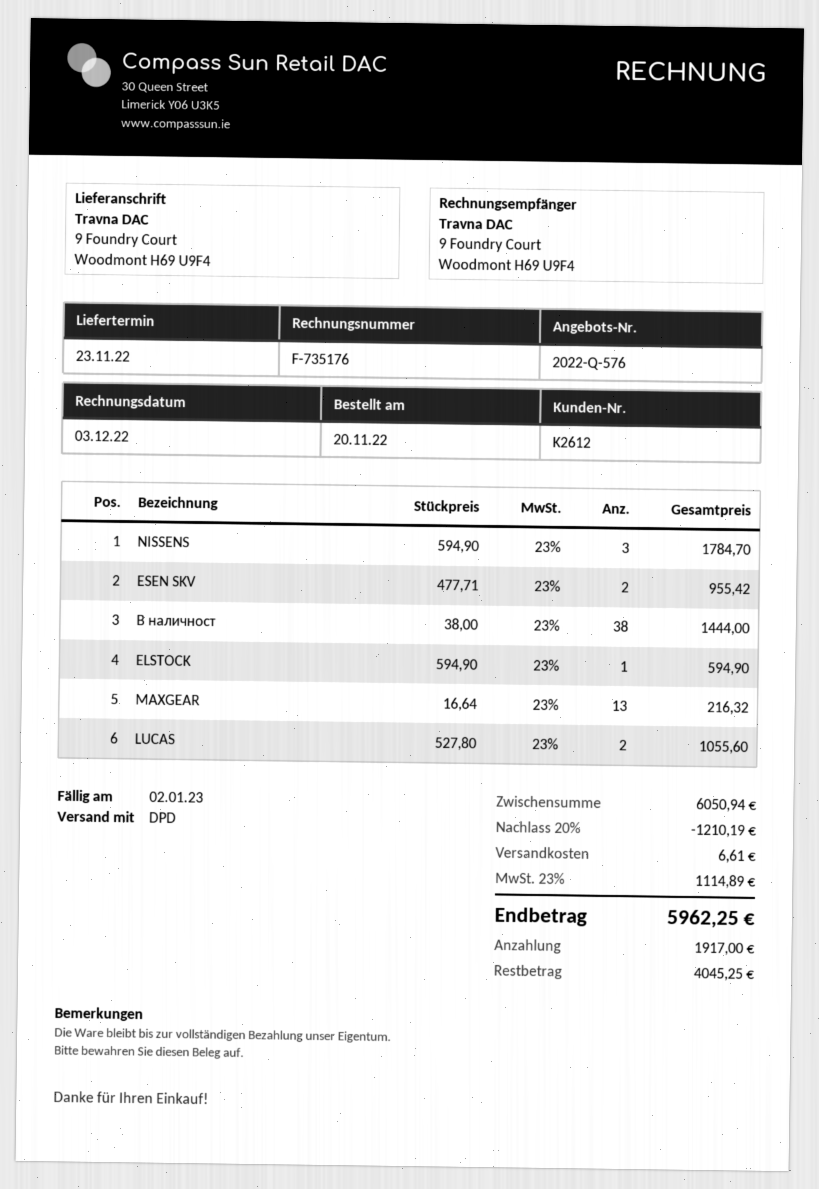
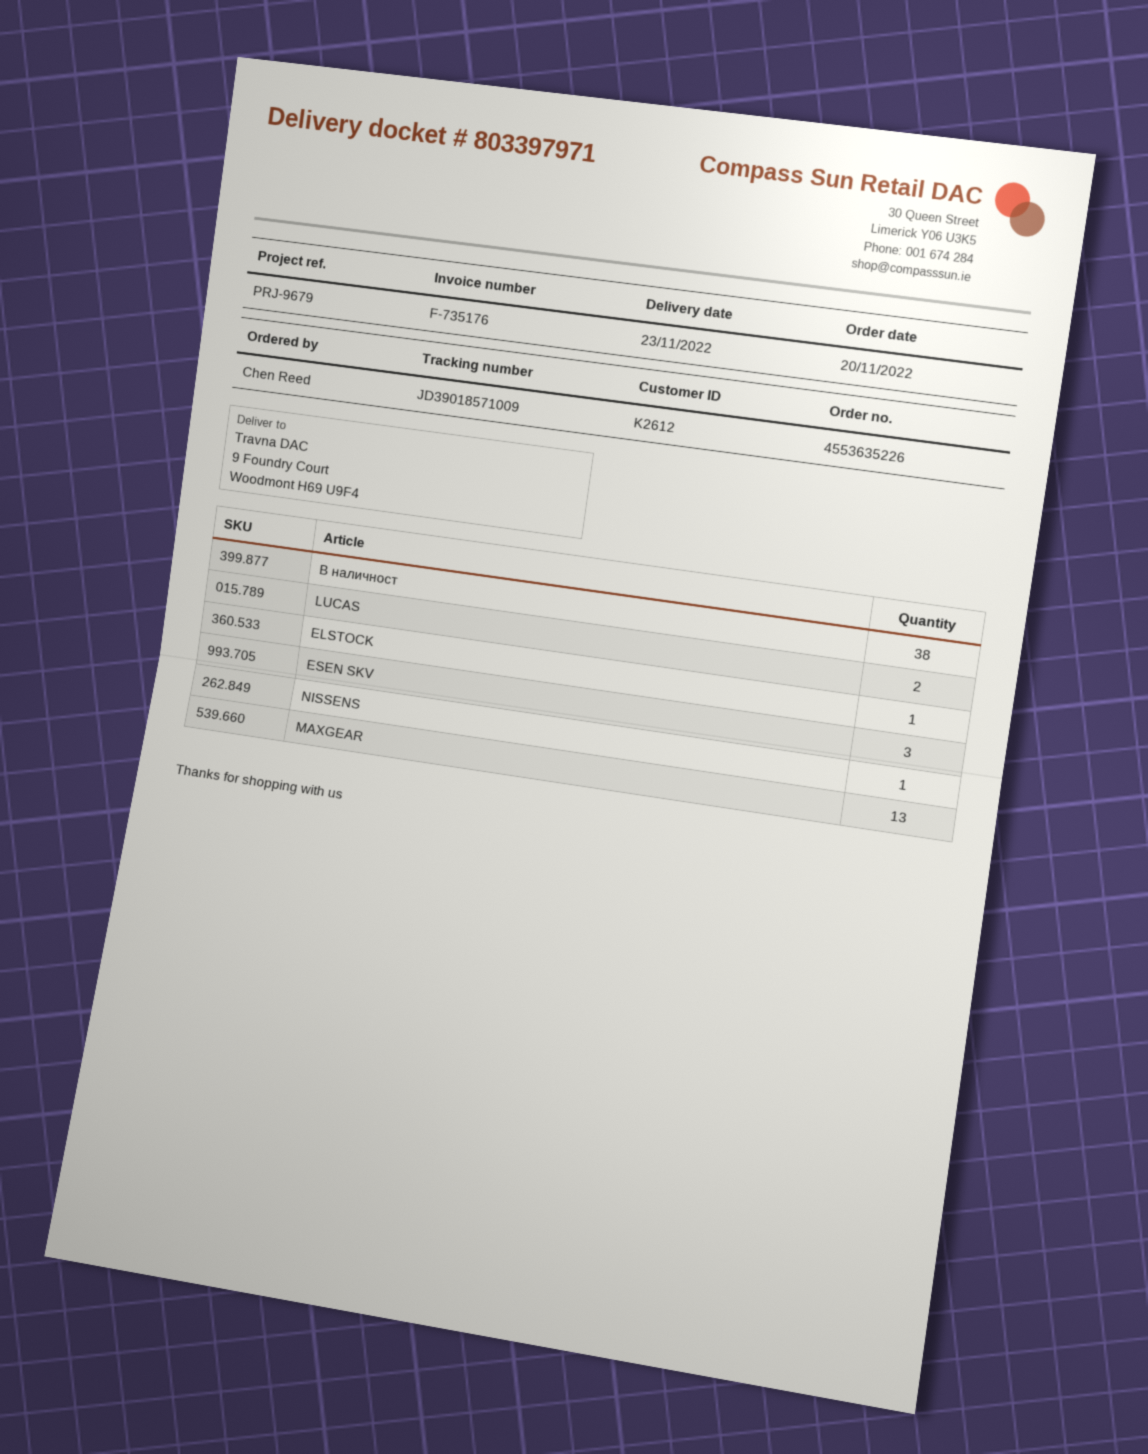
NISSENS: 3 -> 1
ESEN SKV: 2 -> 3

